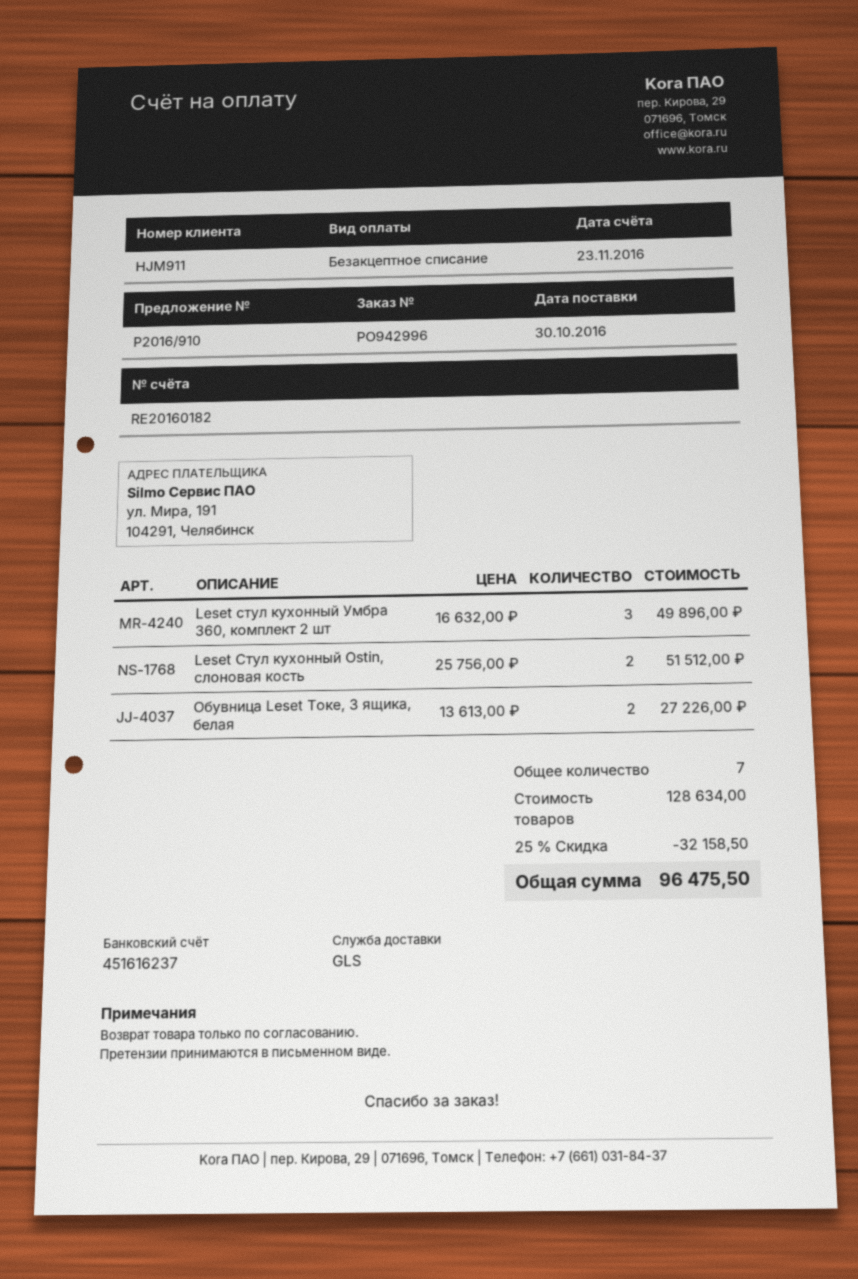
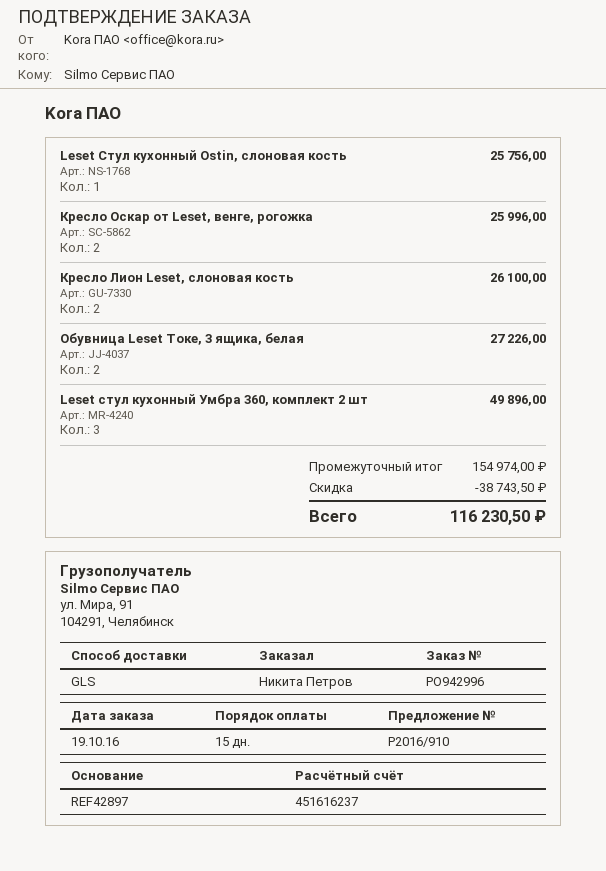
Leset Стул кухонный Ostin, слоновая кость: 2 for 51512.00 -> 1 for 25756.00
Кресло Оскар от Leset, венге, рогожка: none -> 2 for 25996.00
Кресло Лион Leset, слоновая кость: none -> 2 for 26100.00
subtotal: 128634.00 -> 154974.00
discount: 32158.50 -> 38743.50
total: 96475.50 -> 116230.50

